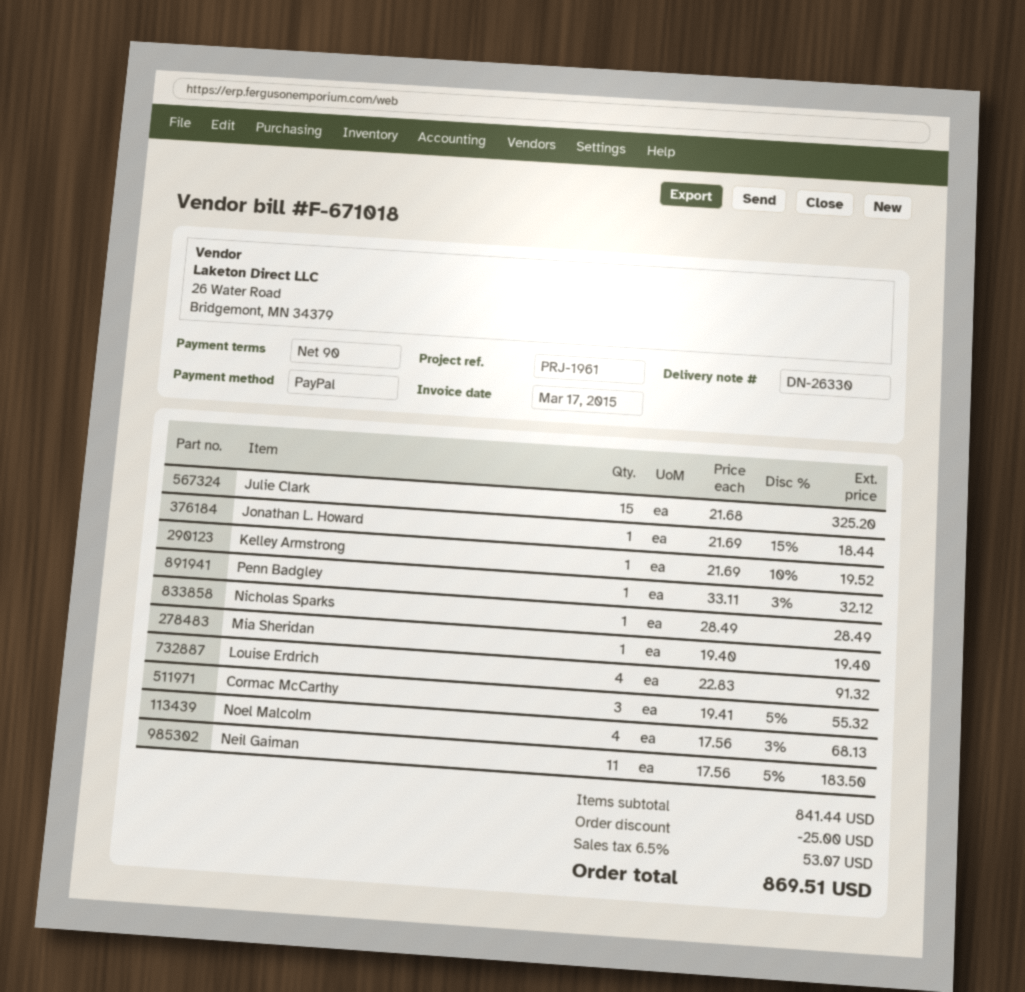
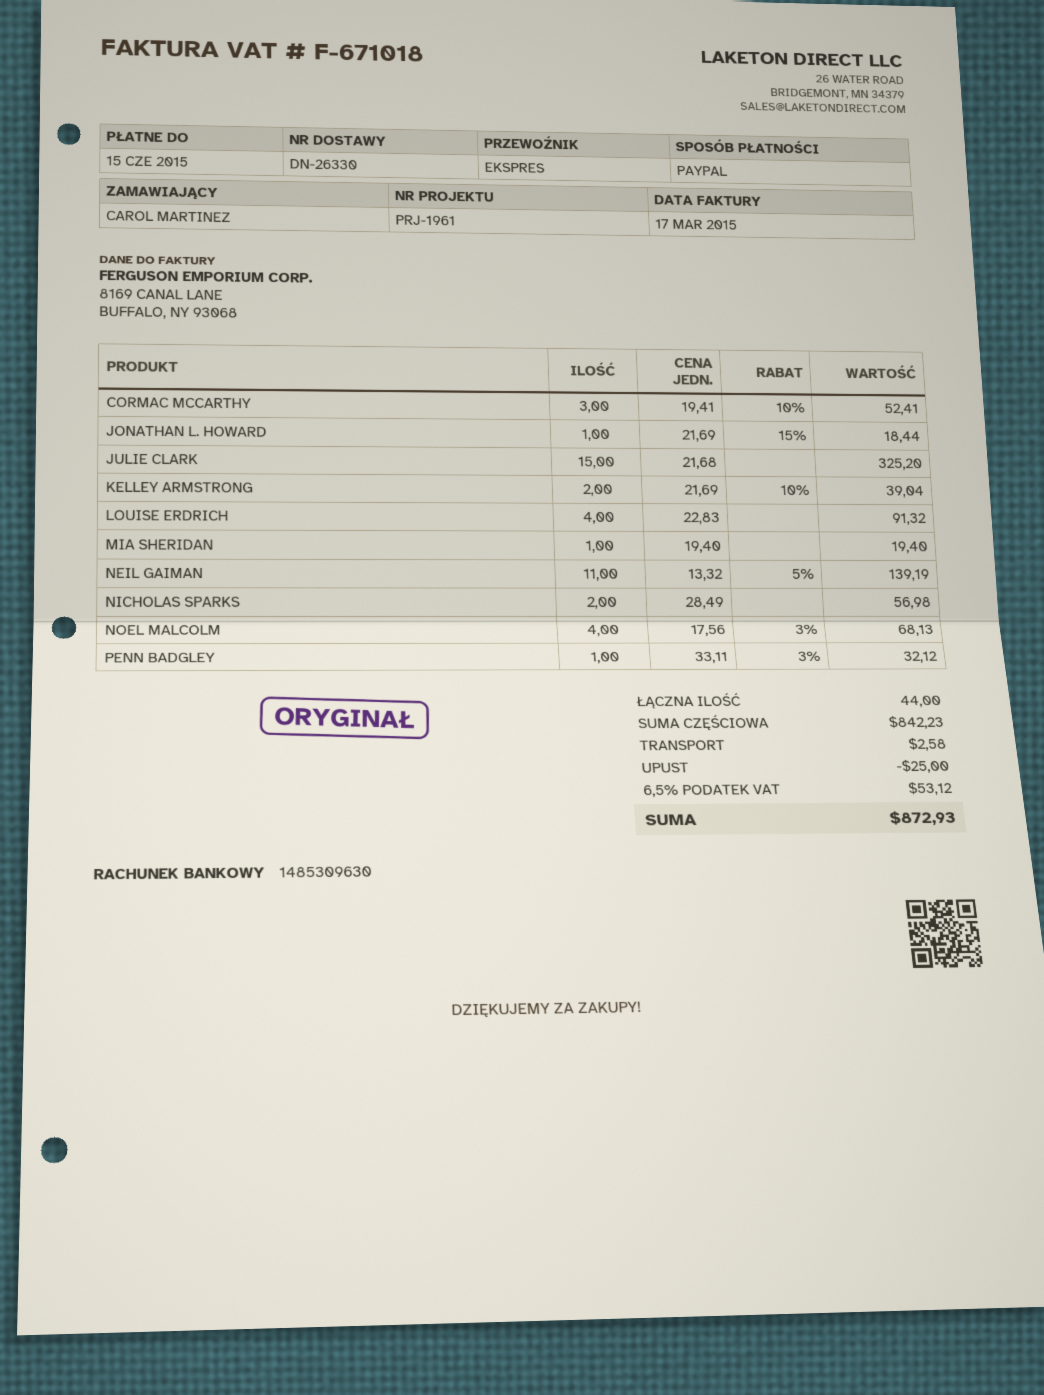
Kelley Armstrong: 1 x 21.69 - 10% = 19.52 -> 2 x 21.69 - 10% = 39.04
Nicholas Sparks: 1 x 28.49 = 28.49 -> 2 x 28.49 = 56.98
Cormac McCarthy: 3 x 19.41 - 5% = 55.32 -> 3 x 19.41 - 10% = 52.41
Neil Gaiman: 11 x 17.56 - 5% = 183.50 -> 11 x 13.32 - 5% = 139.19
subtotal: 841.44 -> 842.23
shipping: none -> 2.58
tax: 6.5% = 53.07 -> 6.5% = 53.12
total: 869.51 -> 872.93

